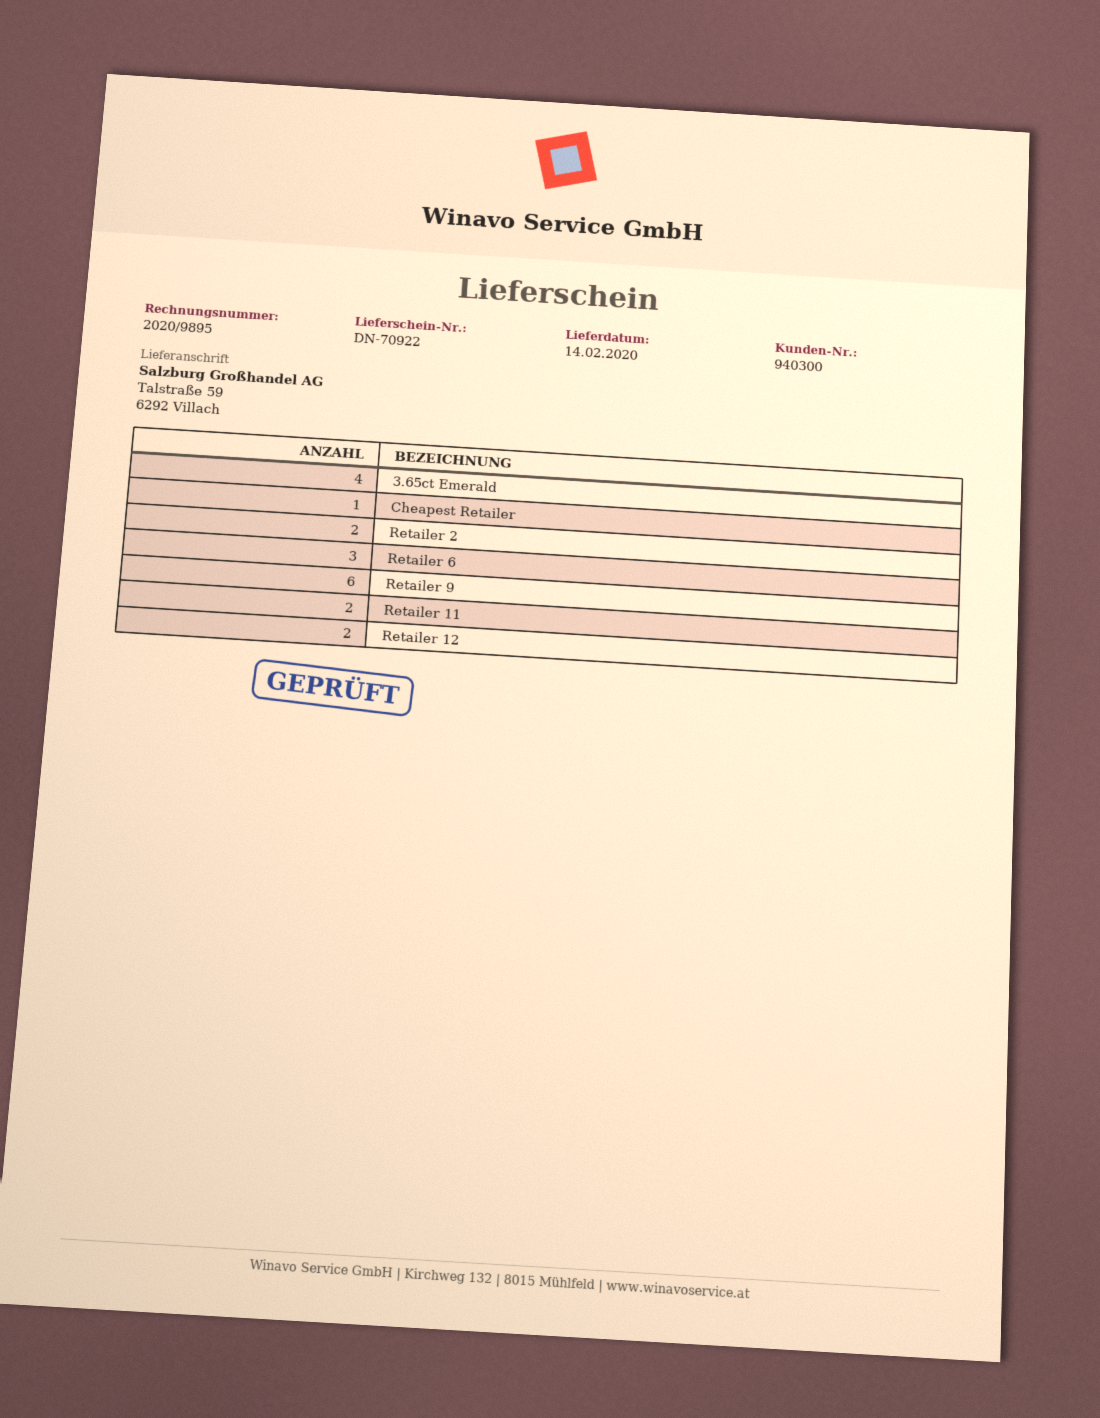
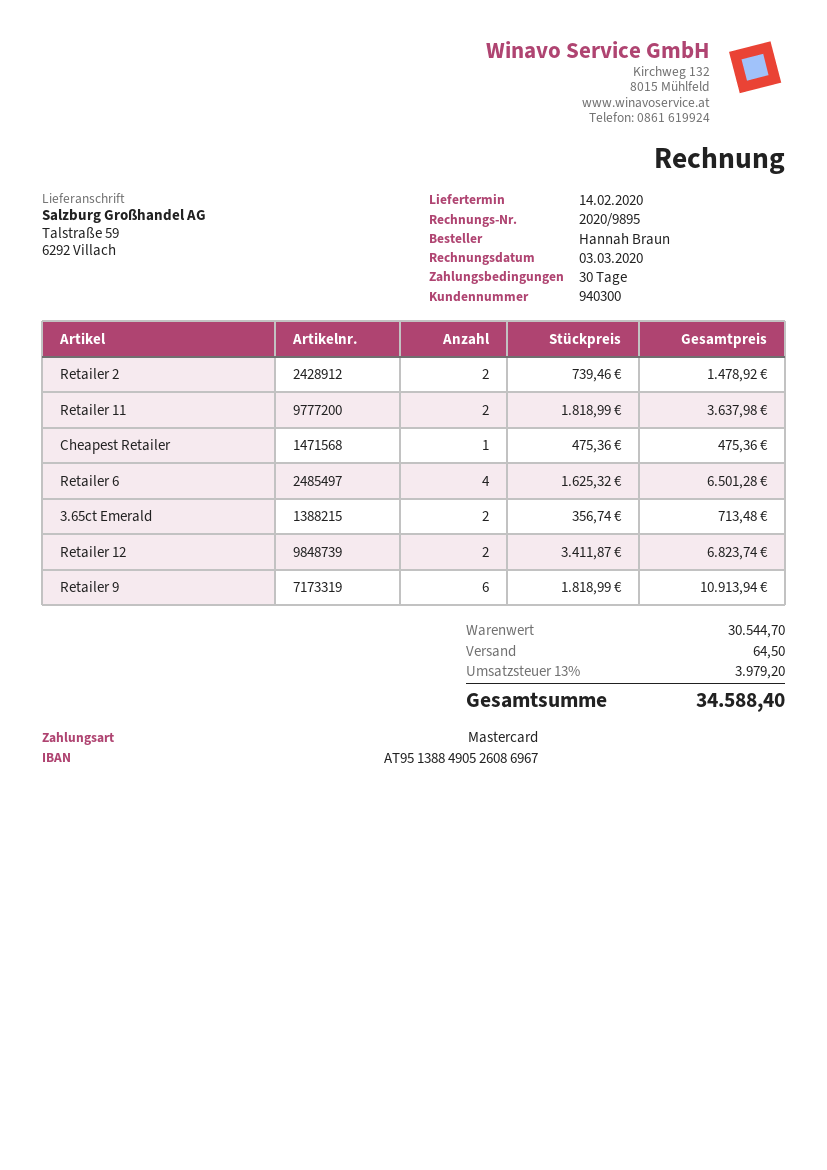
3.65ct Emerald: 4 -> 2
Retailer 6: 3 -> 4

